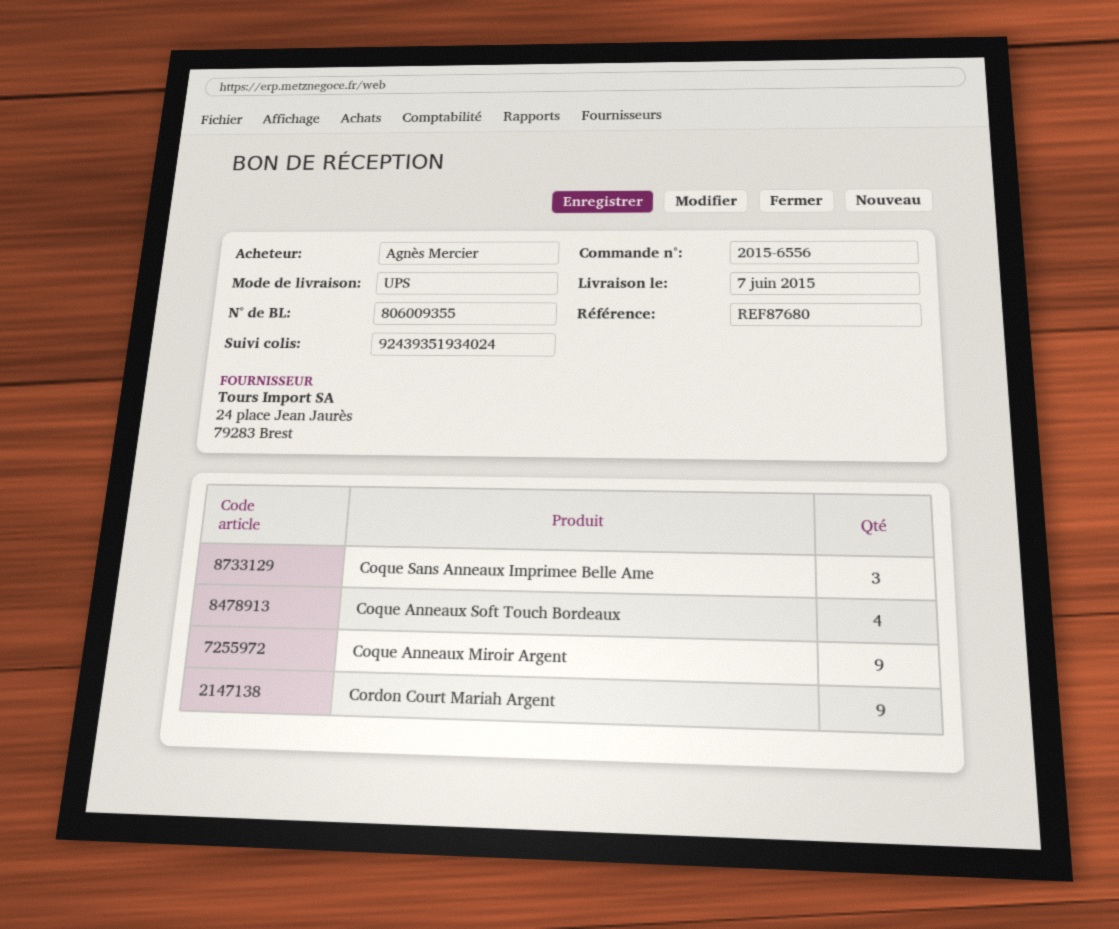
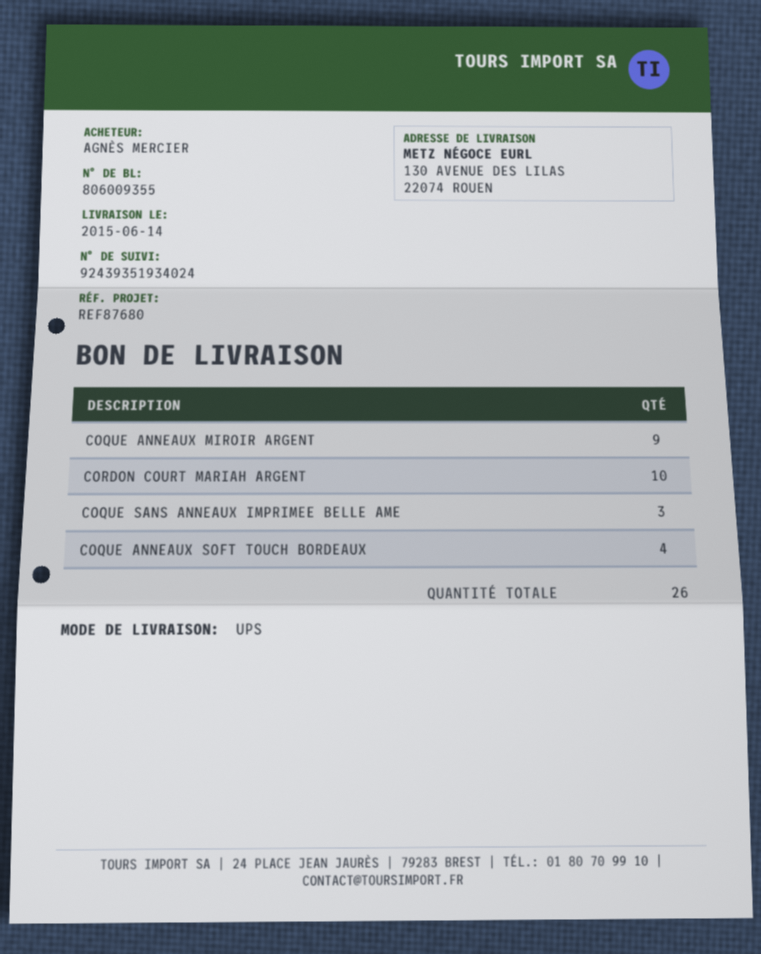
delivery date: 2015-06-07 -> 2015-06-14
Cordon Court Mariah Argent: 9 -> 10

